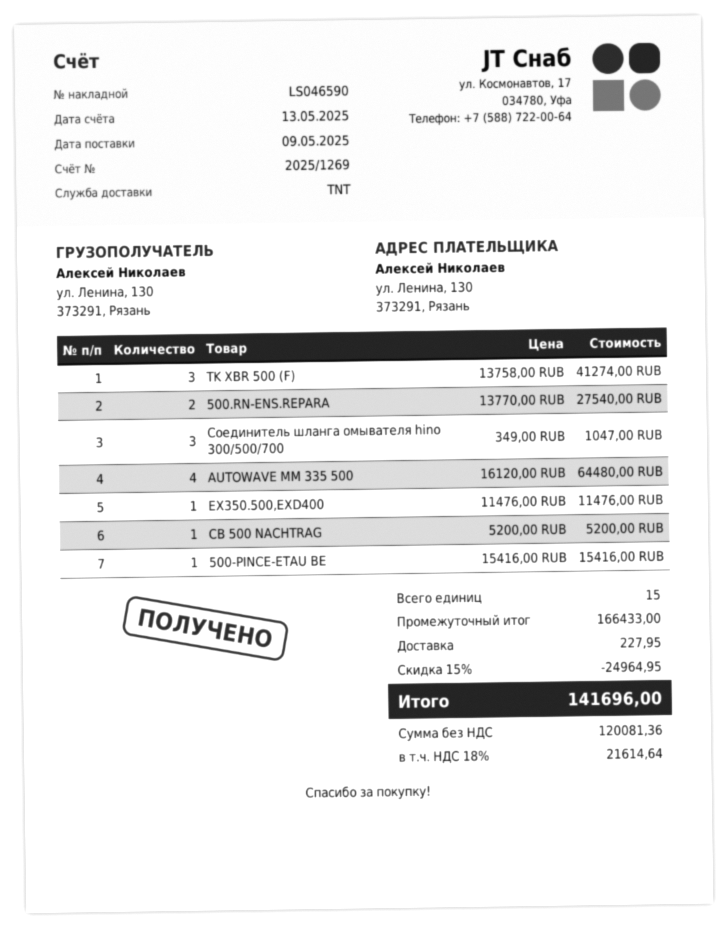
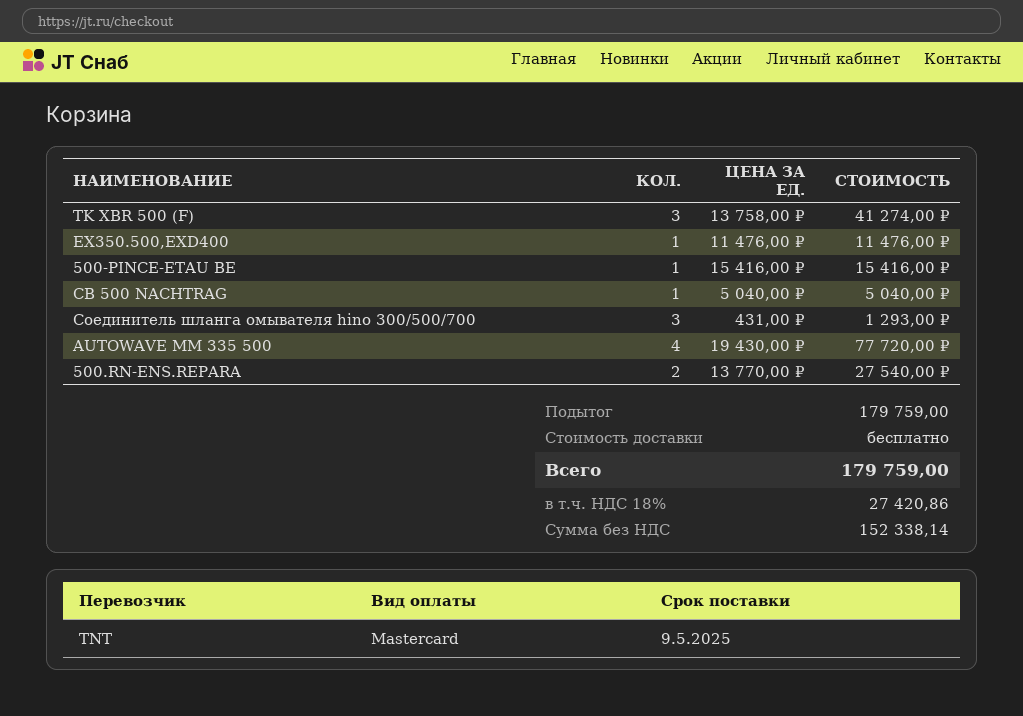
Соединитель шланга омывателя hino 300/500/700: 3 x 349.00 = 1047.00 -> 3 x 431.00 = 1293.00
AUTOWAVE MM 335 500: 4 x 16120.00 = 64480.00 -> 4 x 19430.00 = 77720.00
CB 500 NACHTRAG: 1 x 5200.00 = 5200.00 -> 1 x 5040.00 = 5040.00
subtotal: 166433.00 -> 179759.00
discount: 15% = 24964.95 -> none
shipping: 227.95 -> 0.00
net: 120081.36 -> 152338.14
tax: 18% = 21614.64 -> 18% = 27420.86
total: 141696.00 -> 179759.00

